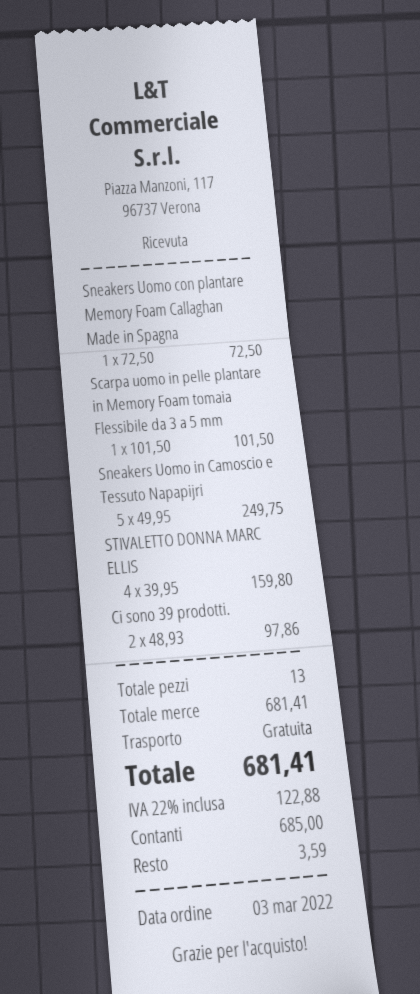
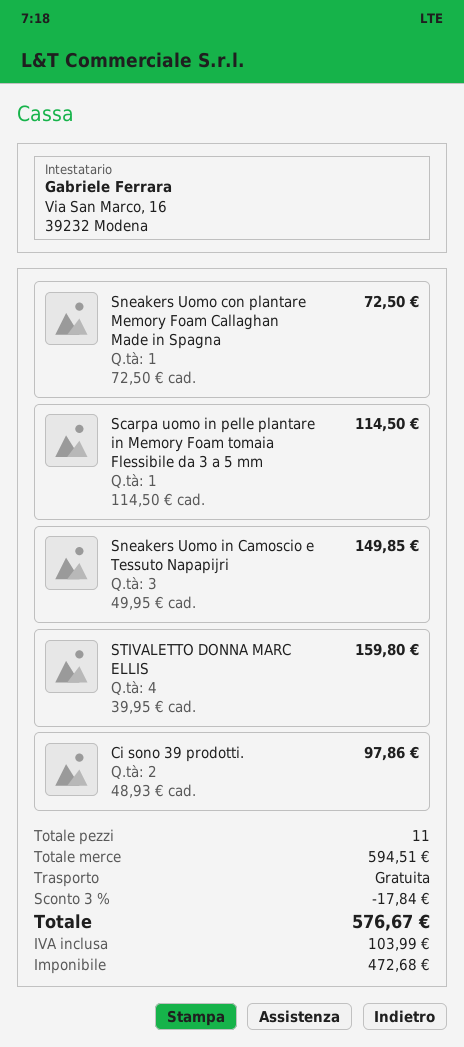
Scarpa uomo in pelle plantare in Memory Foam tomaia Flessibile da 3 a 5 mm: 1 x 101.50 = 101.50 -> 1 x 114.50 = 114.50
Sneakers Uomo in Camoscio e Tessuto Napapijri: 5 x 49.95 = 249.75 -> 3 x 49.95 = 149.85
total quantity: 13 -> 11
subtotal: 681.41 -> 594.51
discount: none -> 3% = 17.84
tax: 122.88 -> 103.99
total: 681.41 -> 576.67

